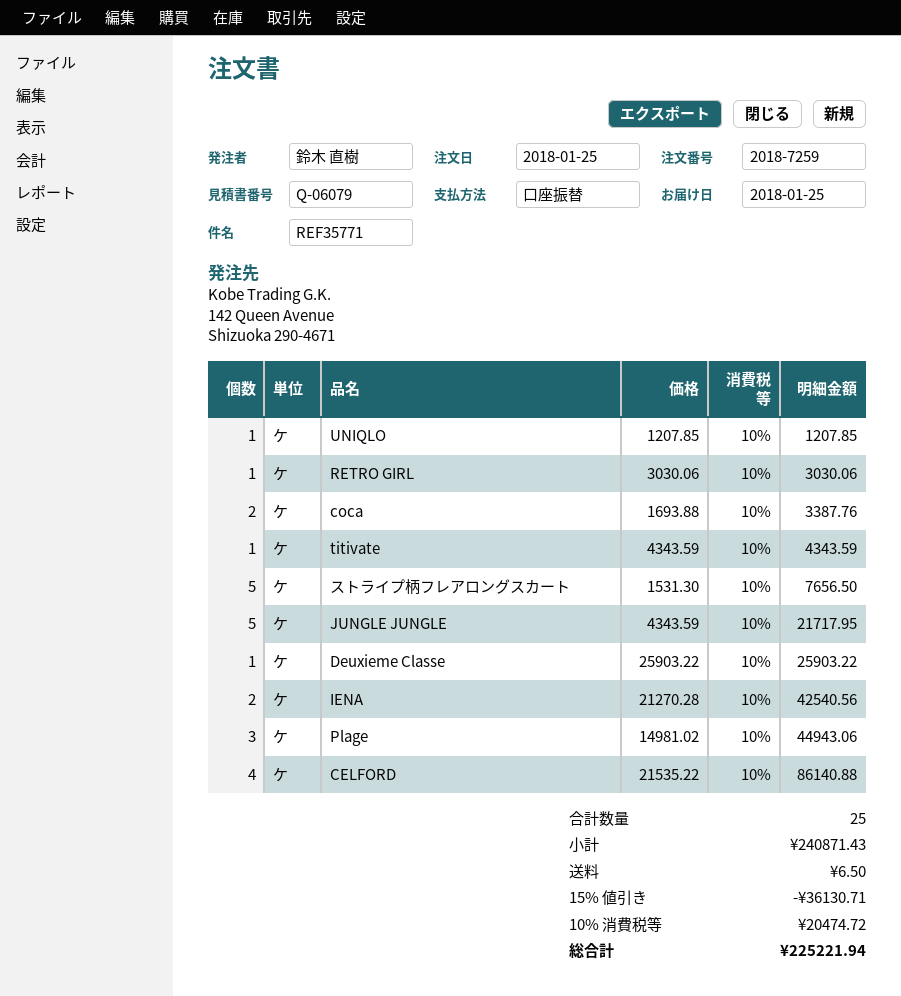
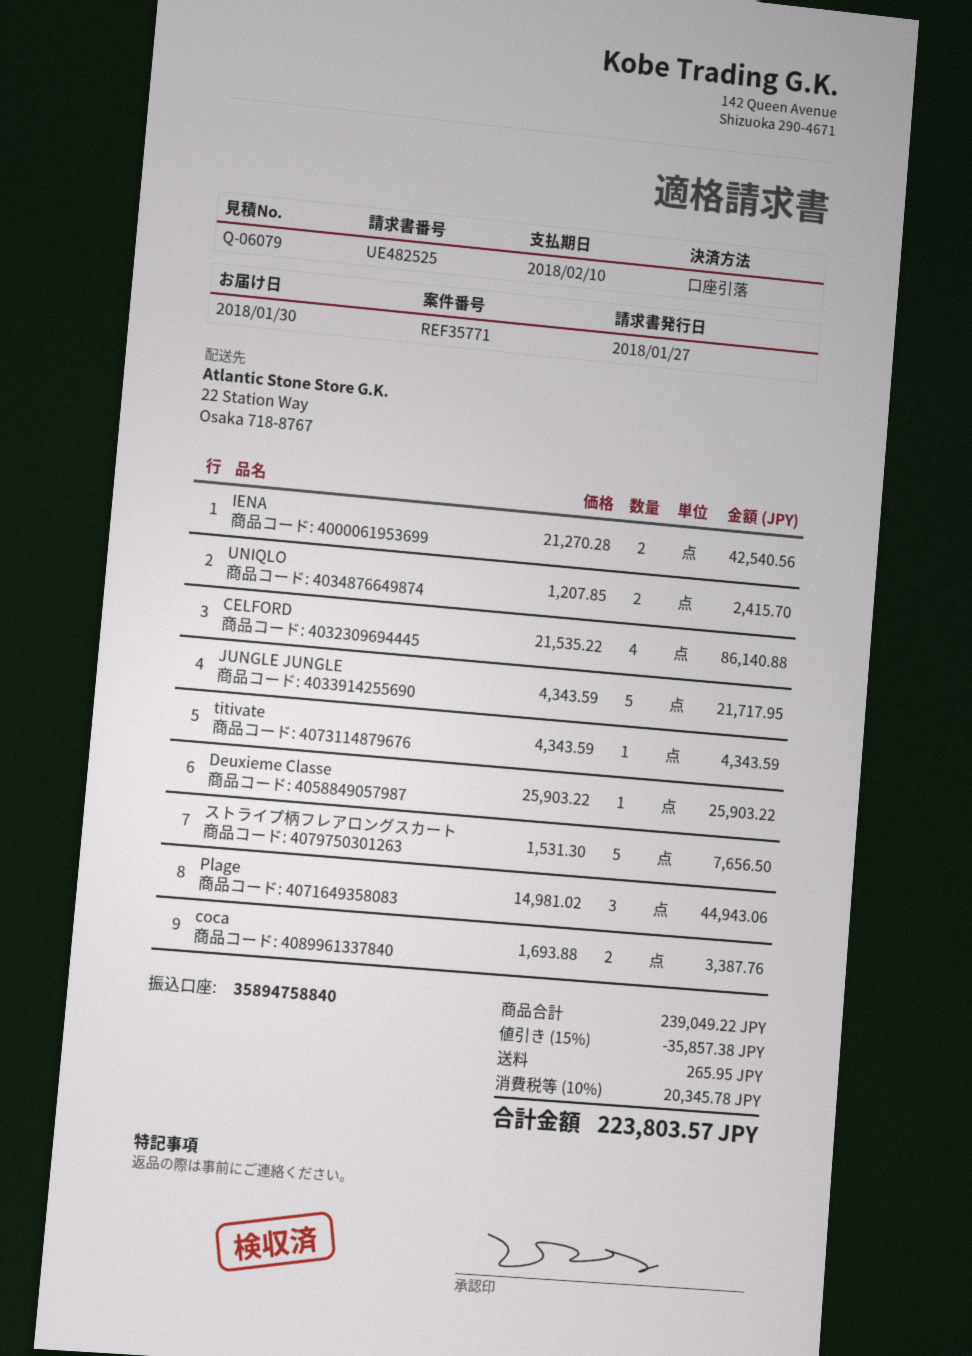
delivery date: 2018-01-25 -> 2018-01-30
UNIQLO: 1 x 1207.85 = 1207.85 -> 2 x 1207.85 = 2415.70
RETRO GIRL: 1 x 3030.06 = 3030.06 -> none
subtotal: 240871.43 -> 239049.22
discount: 15% = 36130.71 -> 15% = 35857.38
shipping: 6.50 -> 265.95
tax: 10% = 20474.72 -> 10% = 20345.78
total: 225221.94 -> 223803.57

